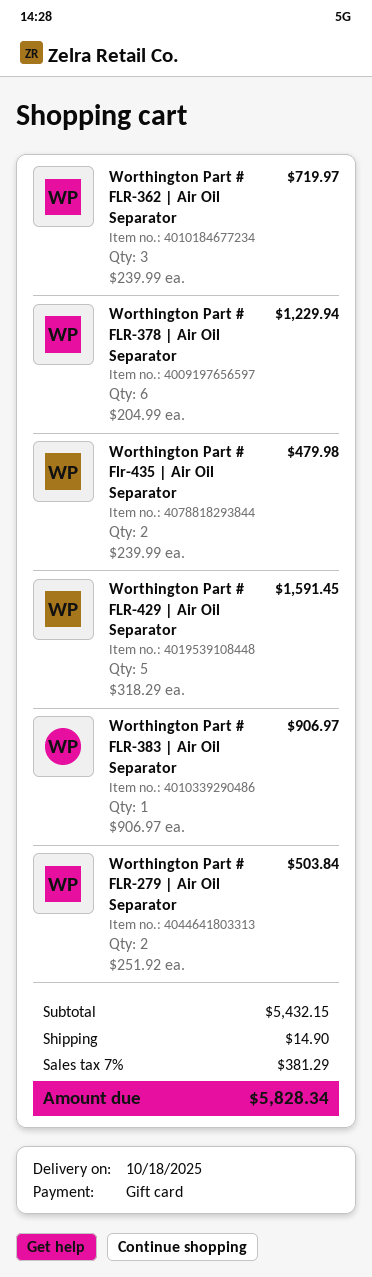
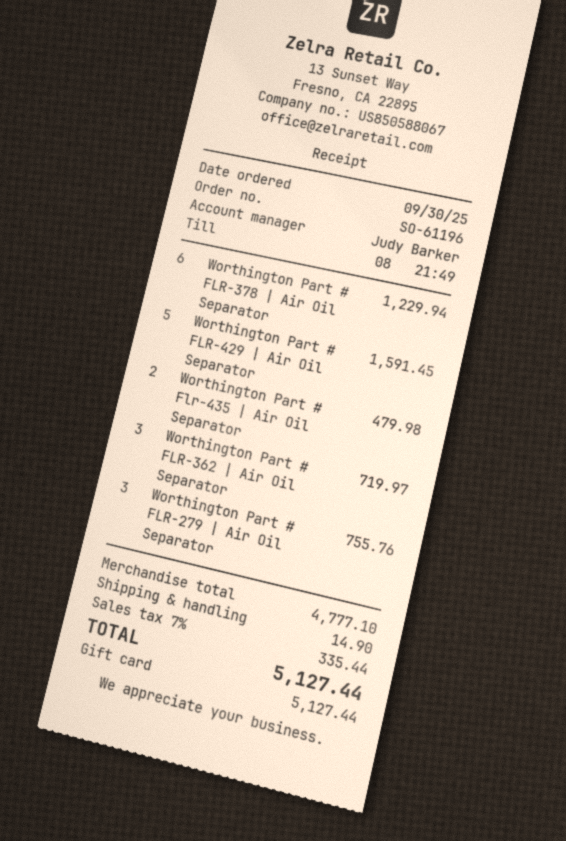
Worthington Part # FLR-383 | Air Oil Separator: 1 for 906.97 -> none
Worthington Part # FLR-279 | Air Oil Separator: 2 for 503.84 -> 3 for 755.76
subtotal: 5432.15 -> 4777.10
tax: 7% = 381.29 -> 7% = 335.44
total: 5828.34 -> 5127.44

